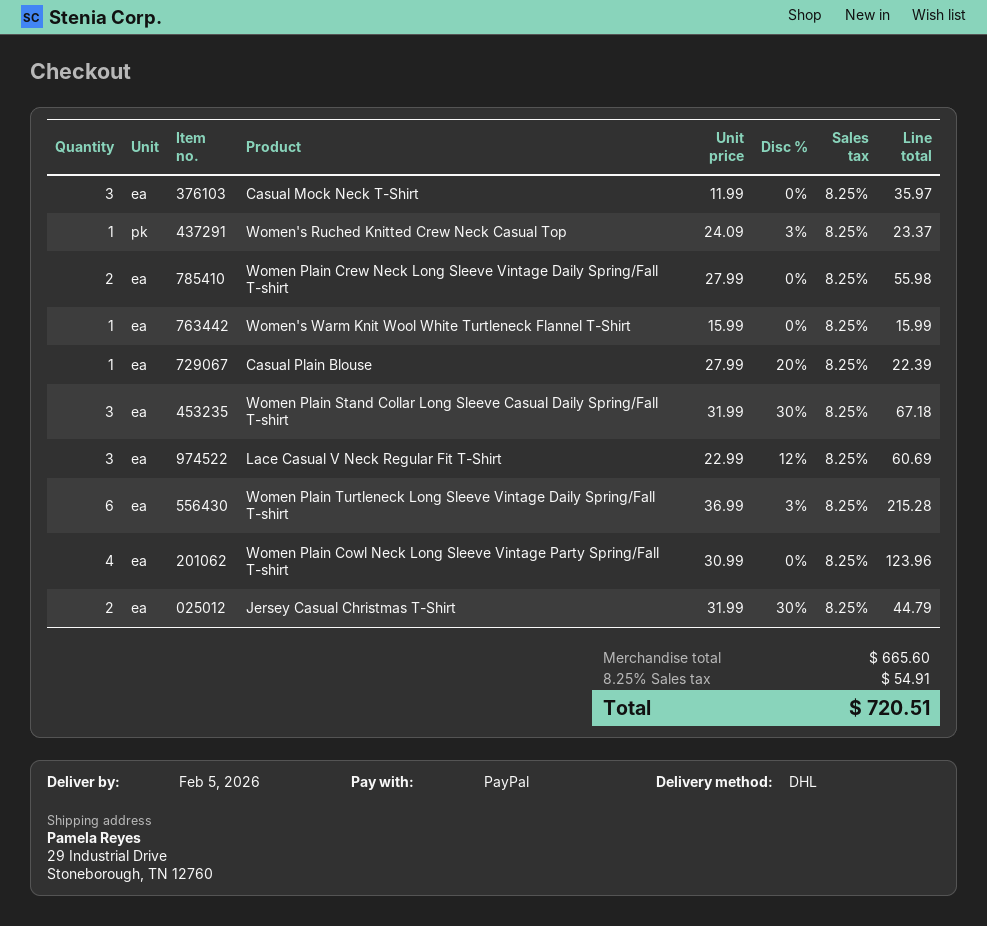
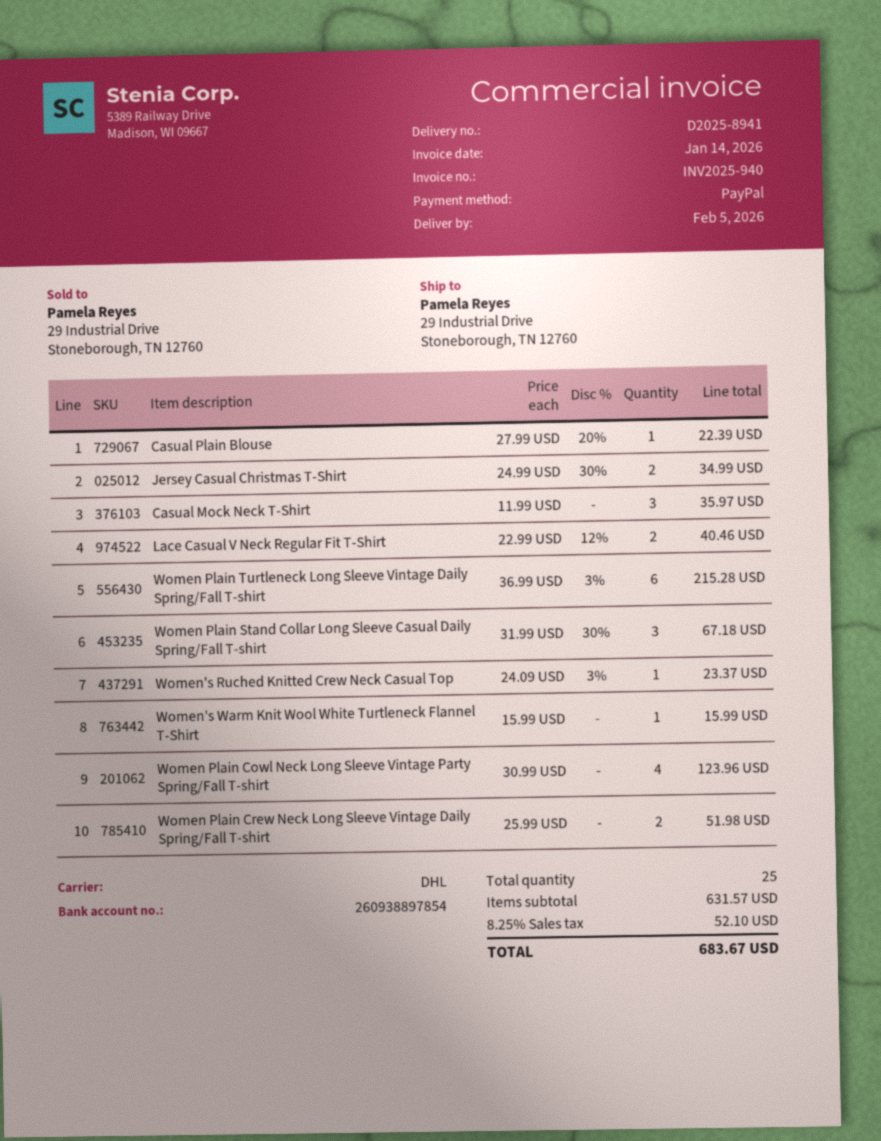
Women Plain Crew Neck Long Sleeve Vintage Daily Spring/Fall T-shirt: 2 x 27.99 = 55.98 -> 2 x 25.99 = 51.98
Lace Casual V Neck Regular Fit T-Shirt: 3 x 22.99 - 12% = 60.69 -> 2 x 22.99 - 12% = 40.46
Jersey Casual Christmas T-Shirt: 2 x 31.99 - 30% = 44.79 -> 2 x 24.99 - 30% = 34.99
subtotal: 665.60 -> 631.57
tax: 8.25% = 54.91 -> 8.25% = 52.10
total: 720.51 -> 683.67

